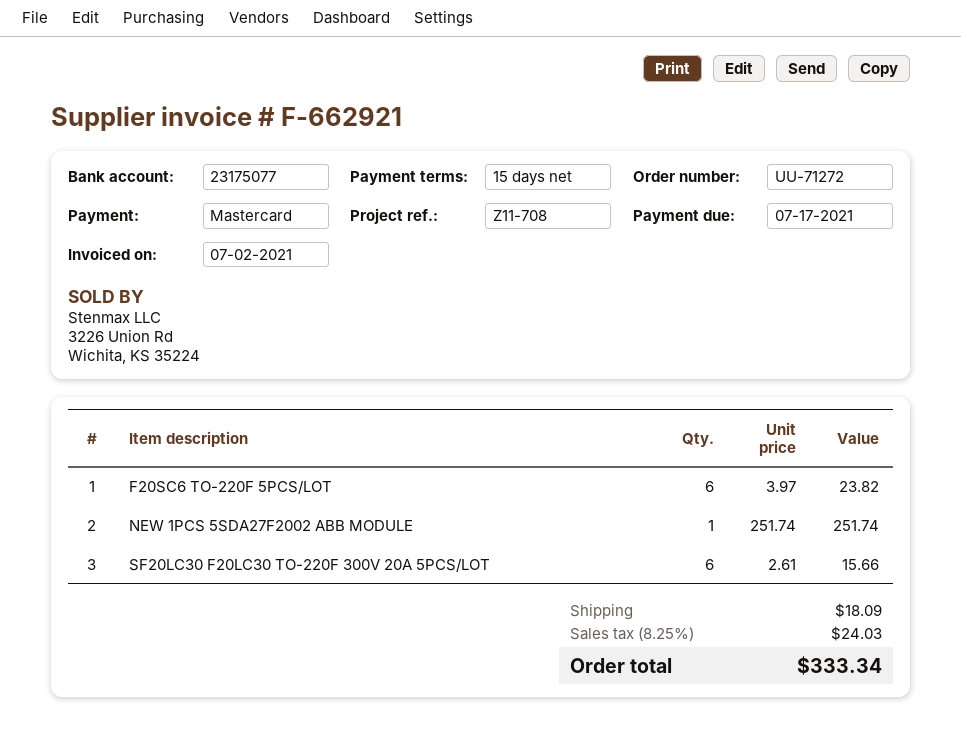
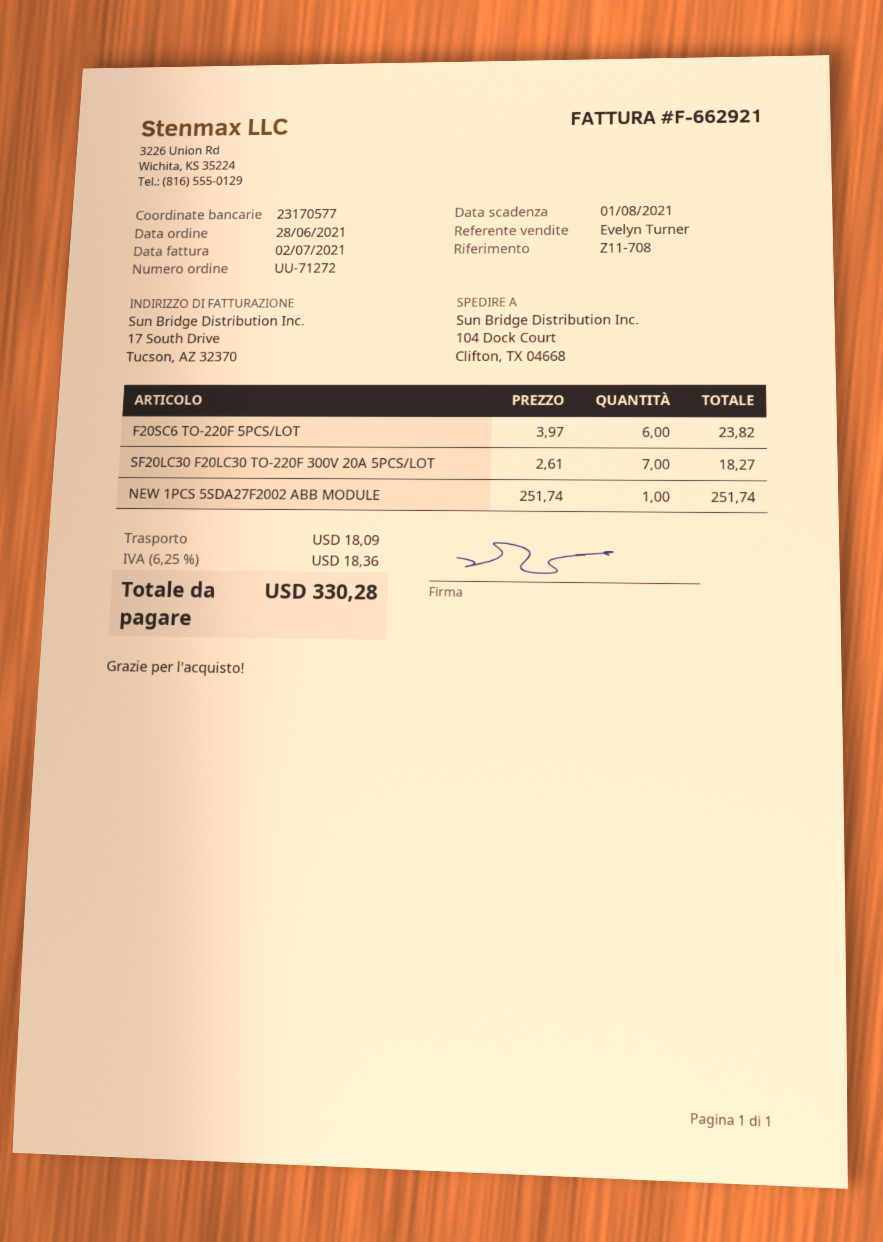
due date: 2021-07-17 -> 2021-08-01
bank account: 23175077 -> 23170577
SF20LC30 F20LC30 TO-220F 300V 20A 5PCS/LOT: 6 x 2.61 = 15.66 -> 7 x 2.61 = 18.27
tax: 8.25% = 24.03 -> 6.25% = 18.36
total: 333.34 -> 330.28

